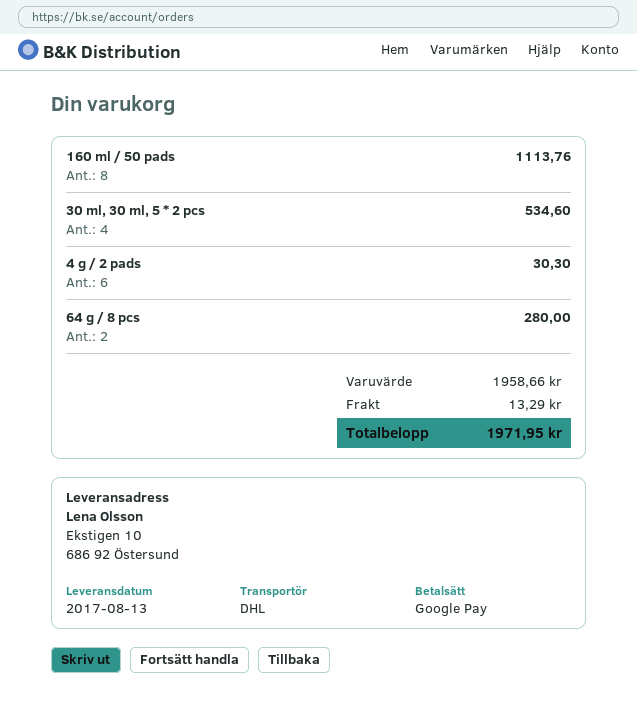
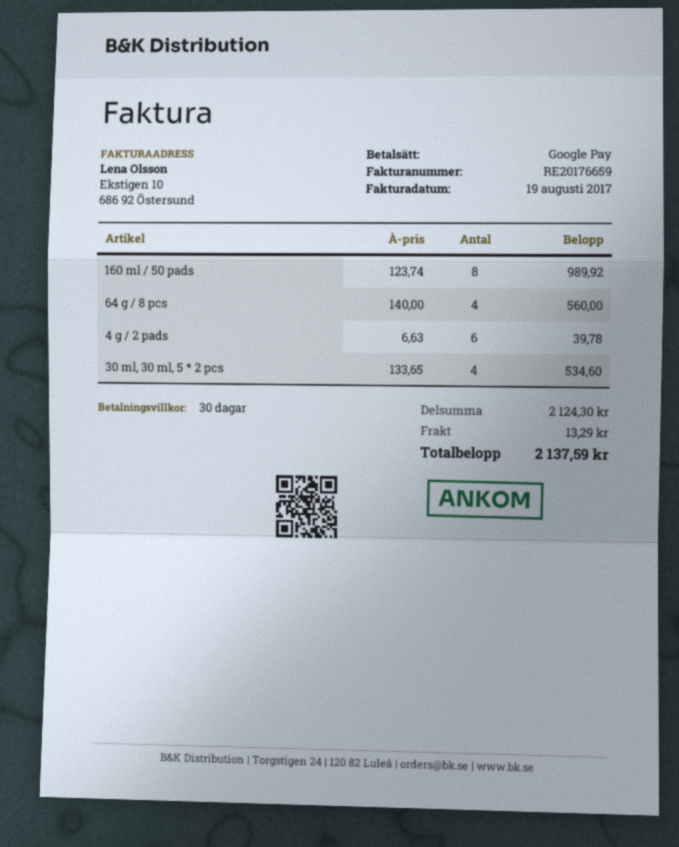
160 ml / 50 pads: 8 for 1113.76 -> 8 for 989.92
4 g / 2 pads: 6 for 30.30 -> 6 for 39.78
64 g / 8 pcs: 2 for 280.00 -> 4 for 560.00
subtotal: 1958.66 -> 2124.30
total: 1971.95 -> 2137.59

